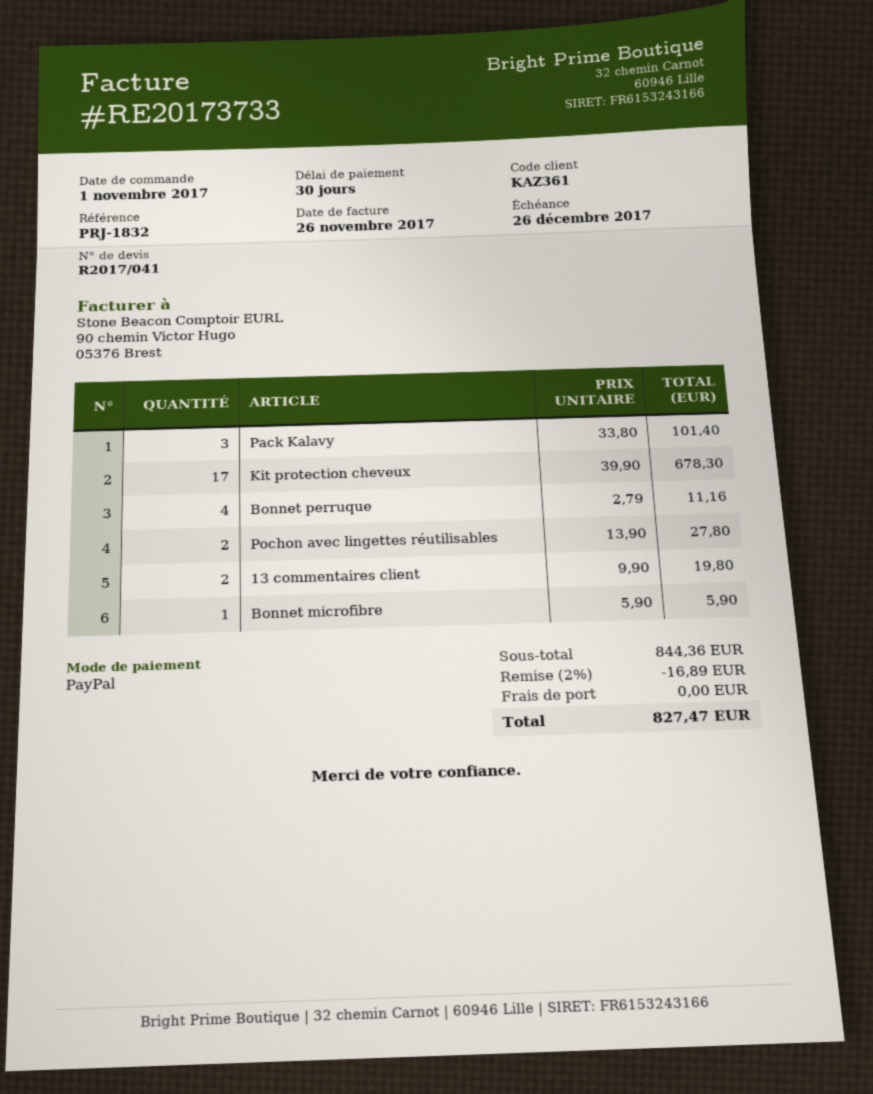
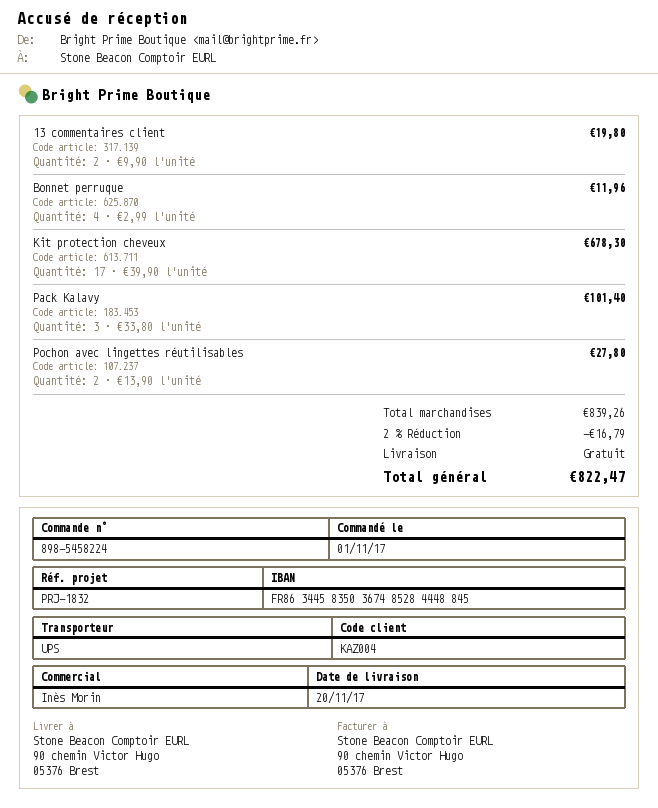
customer number: KAZ361 -> KAZ004
Bonnet perruque: 4 x 2.79 = 11.16 -> 4 x 2.99 = 11.96
Bonnet microfibre: 1 x 5.90 = 5.90 -> none
subtotal: 844.36 -> 839.26
discount: 2% = 16.89 -> 2% = 16.79
total: 827.47 -> 822.47

